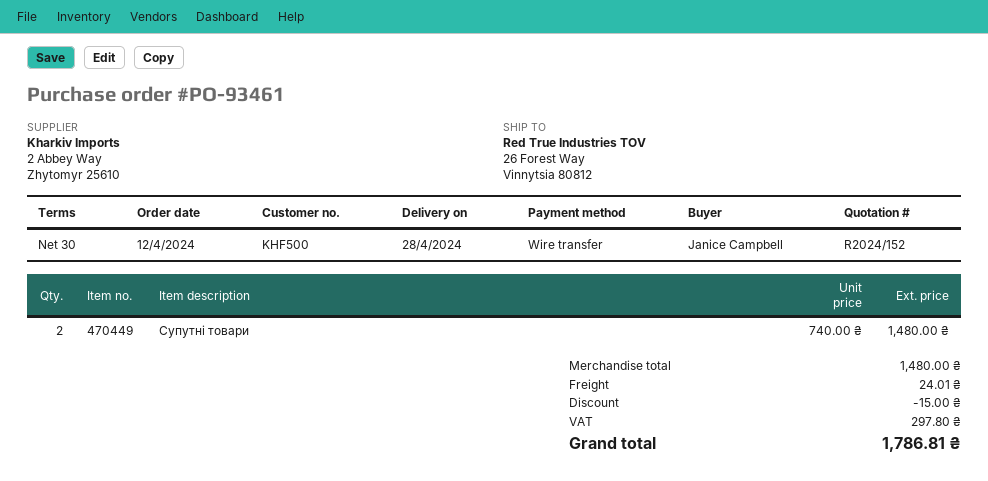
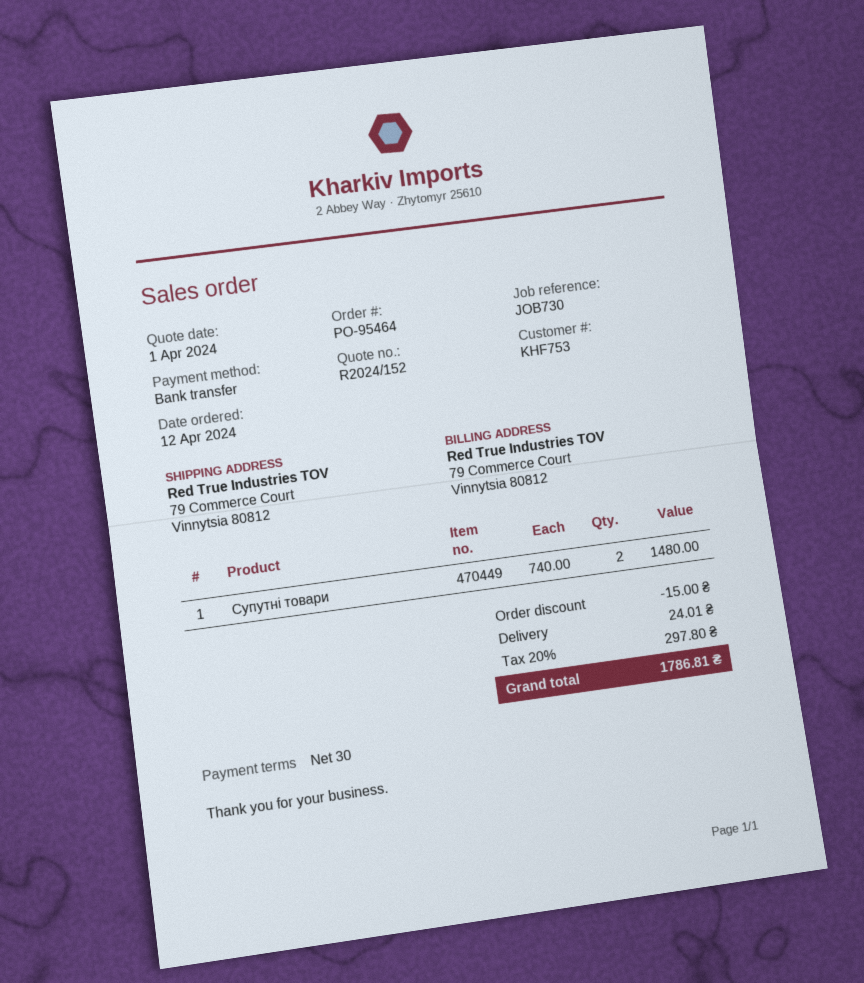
order number: PO-93461 -> PO-95464
customer number: KHF500 -> KHF753
ship to: 26 Forest Way, Vinnytsia 80812 -> 79 Commerce Court, Vinnytsia 80812

